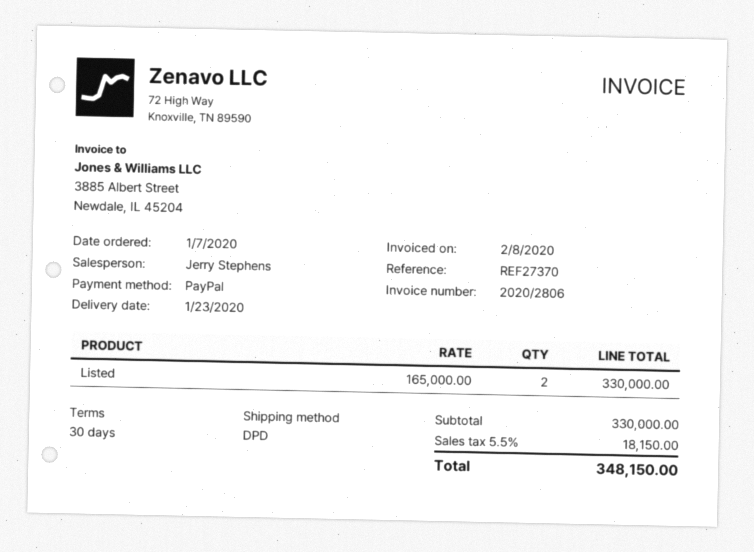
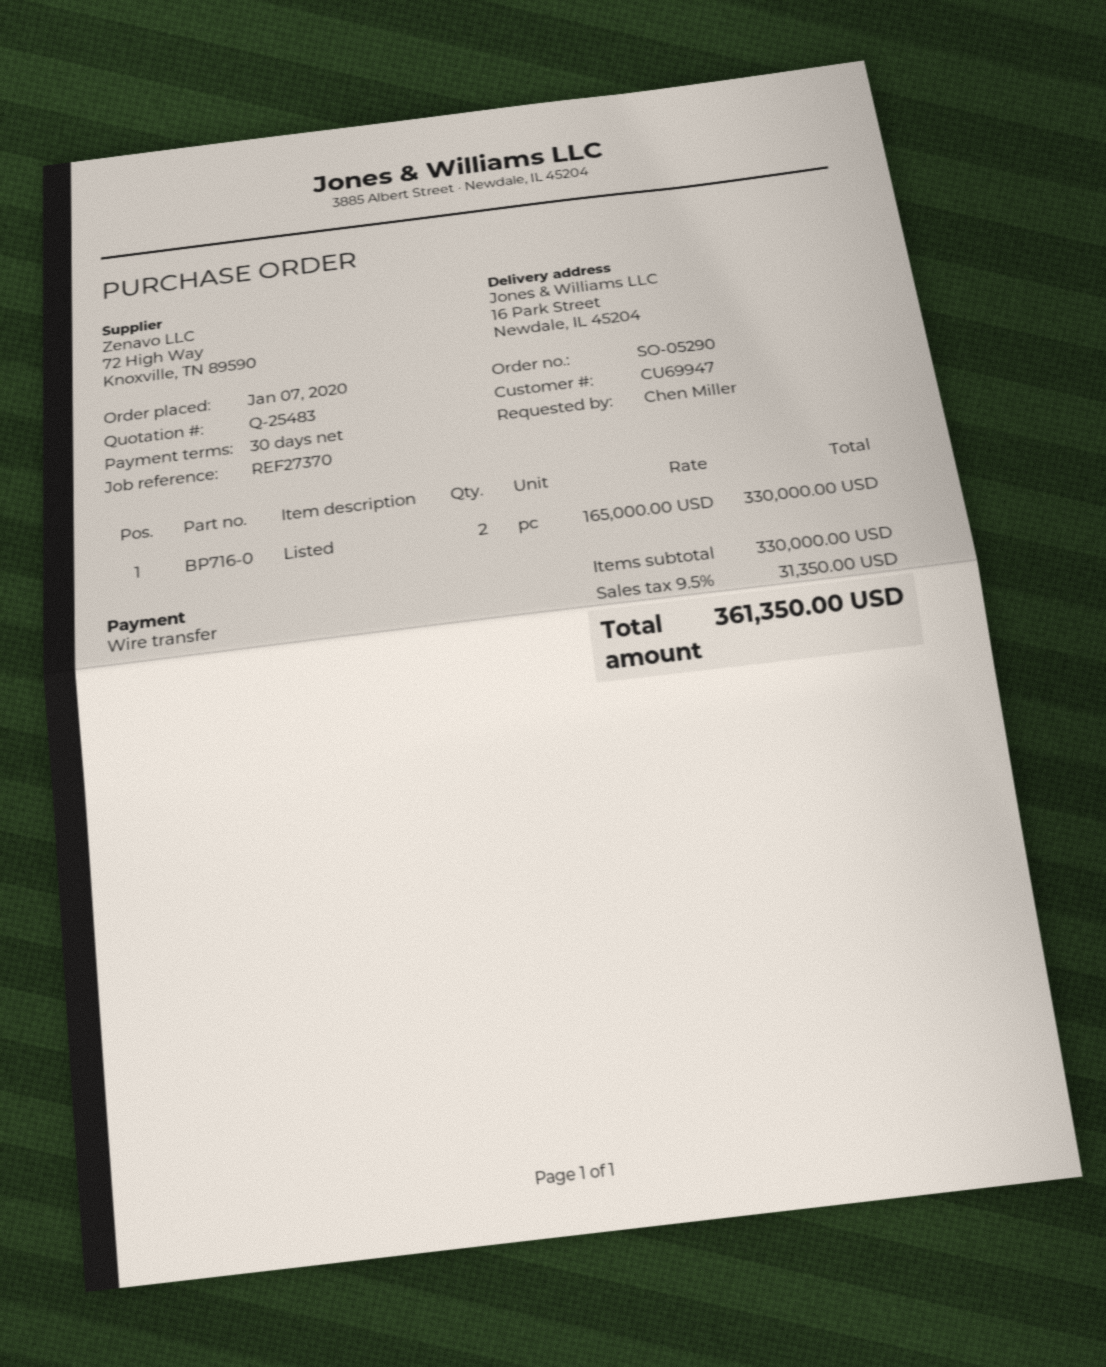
payment method: PayPal -> bank transfer
tax: 5.5% = 18150.00 -> 9.5% = 31350.00
total: 348150.00 -> 361350.00

